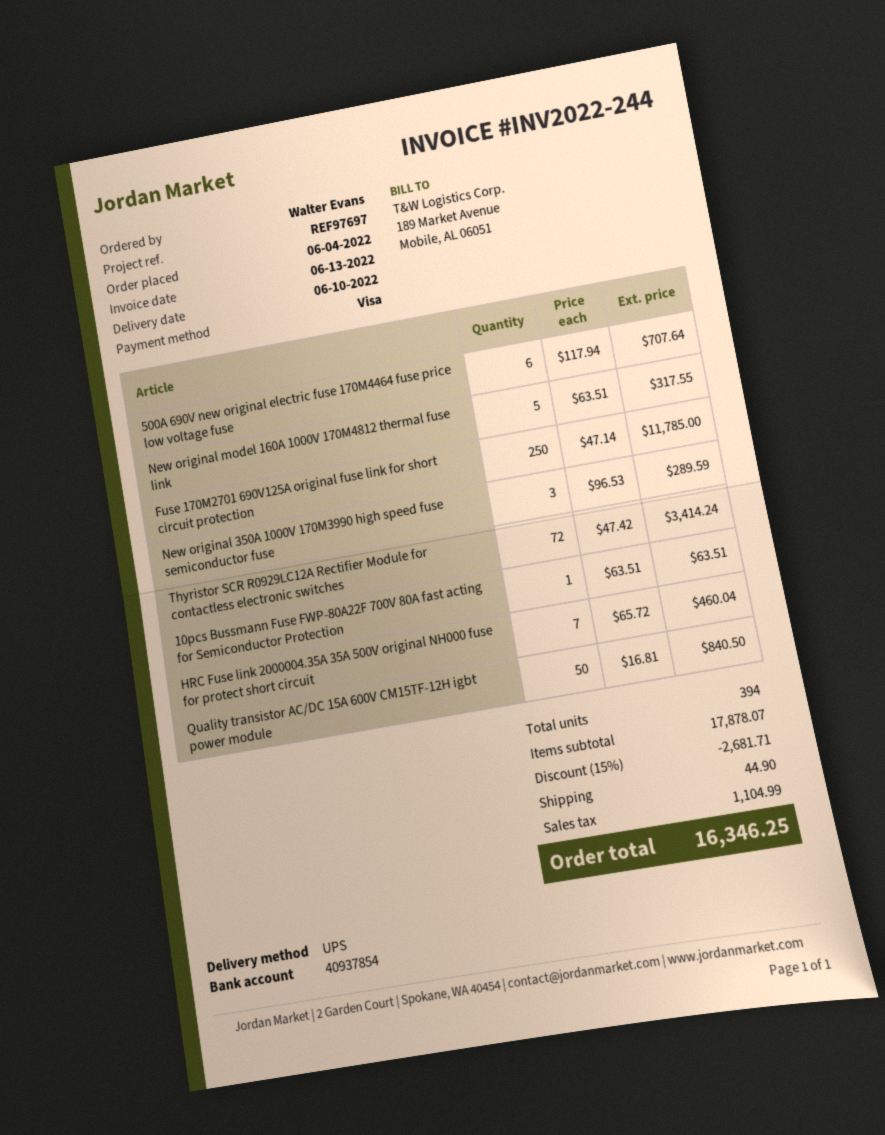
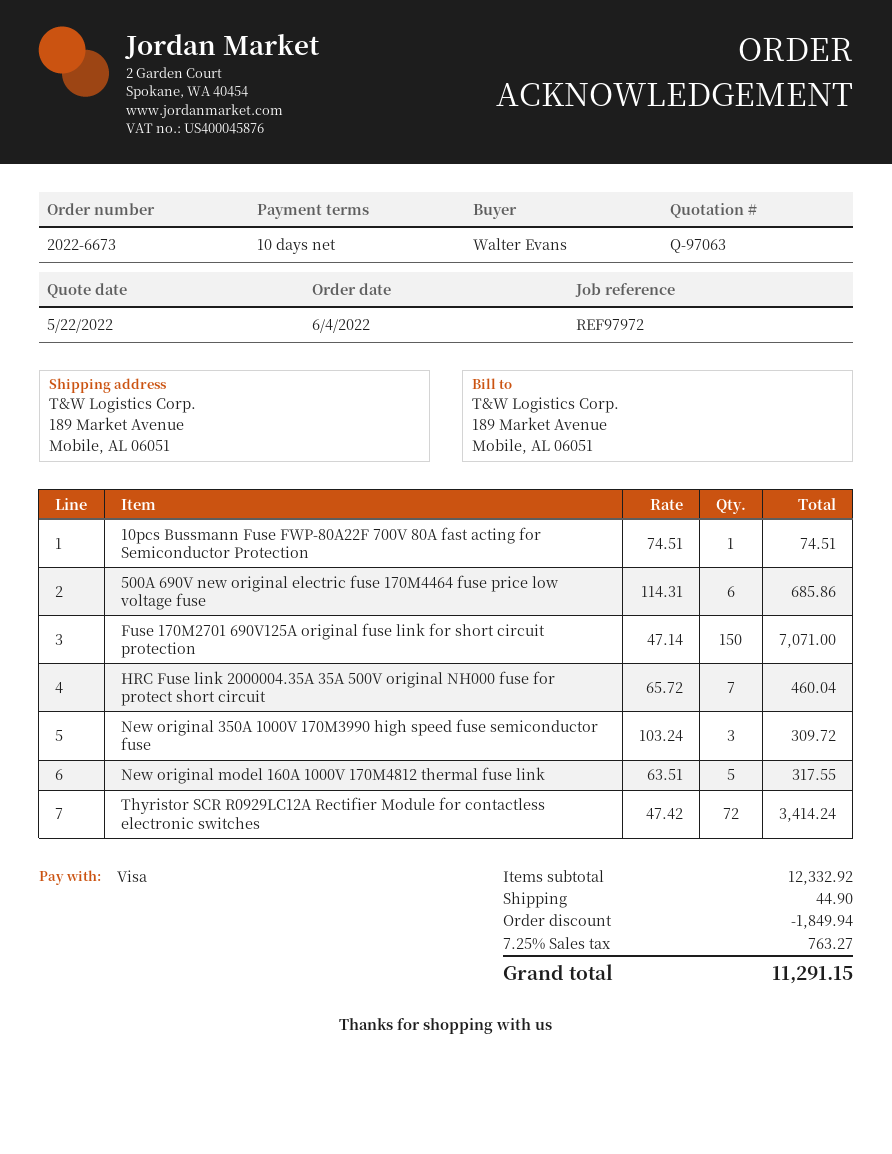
reference: REF97697 -> REF97972
500A 690V new original electric fuse 170M4464 fuse price low voltage fuse: 6 x 117.94 = 707.64 -> 6 x 114.31 = 685.86
Fuse 170M2701 690V125A original fuse link for short circuit protection: 250 x 47.14 = 11785.00 -> 150 x 47.14 = 7071.00
New original 350A 1000V 170M3990 high speed fuse semiconductor fuse: 3 x 96.53 = 289.59 -> 3 x 103.24 = 309.72
10pcs Bussmann Fuse FWP-80A22F 700V 80A fast acting for Semiconductor Protection: 1 x 63.51 = 63.51 -> 1 x 74.51 = 74.51
Quality transistor AC/DC 15A 600V CM15TF-12H igbt power module: 50 x 16.81 = 840.50 -> none
subtotal: 17878.07 -> 12332.92
discount: 2681.71 -> 1849.94
tax: 1104.99 -> 763.27
total: 16346.25 -> 11291.15

